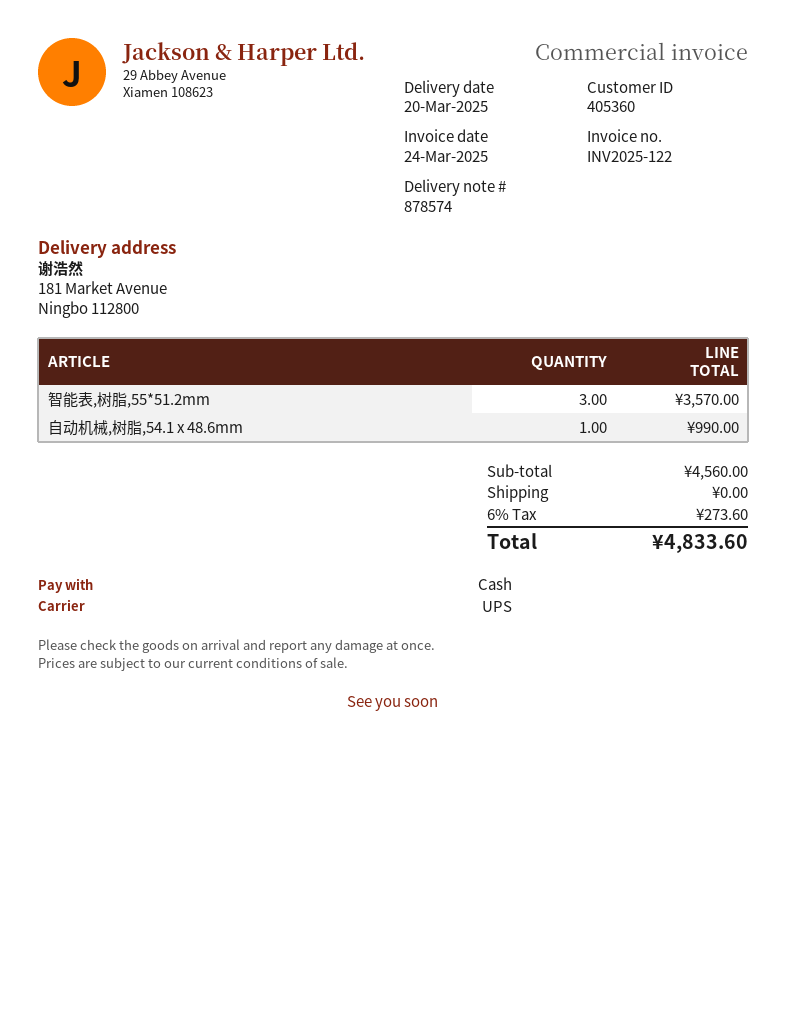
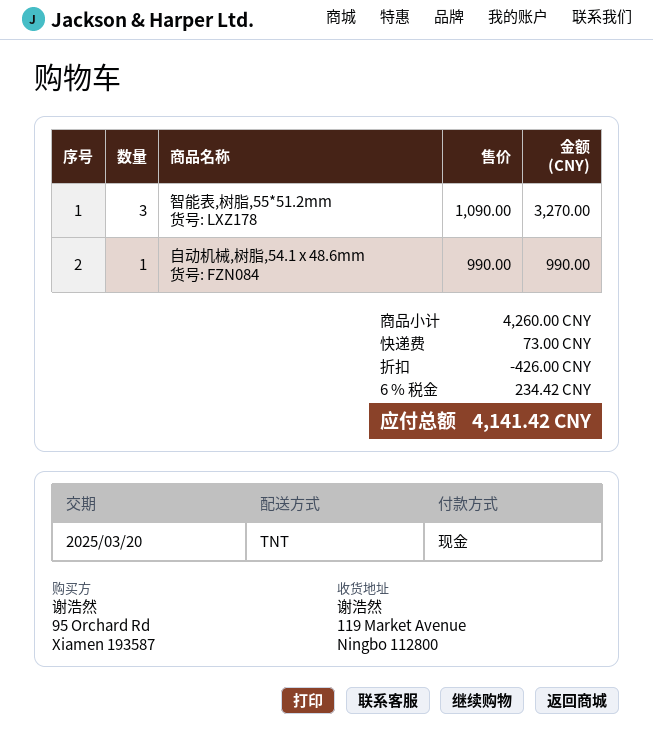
shipping method: UPS -> TNT
ship to: 181 Market Avenue, Ningbo 112800 -> 119 Market Avenue, Ningbo 112800
智能表,树脂,55*51.2mm: 3 for 3570.00 -> 3 for 3270.00
subtotal: 4560.00 -> 4260.00
discount: none -> 426.00
shipping: 0.00 -> 73.00
tax: 6% = 273.60 -> 6% = 234.42
total: 4833.60 -> 4141.42

